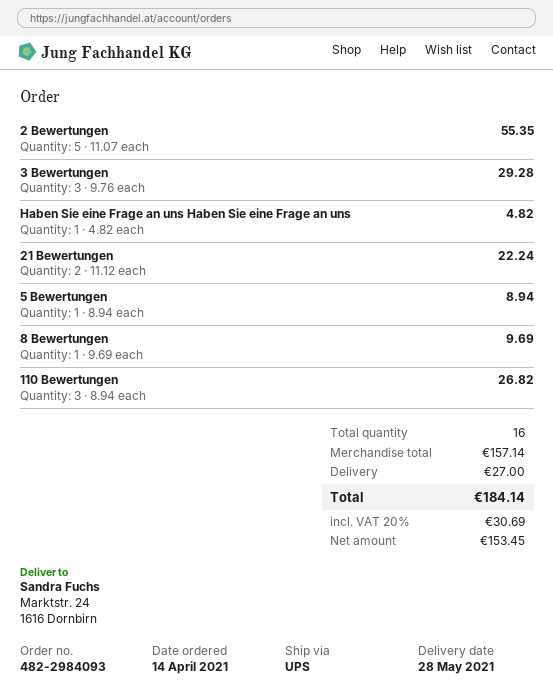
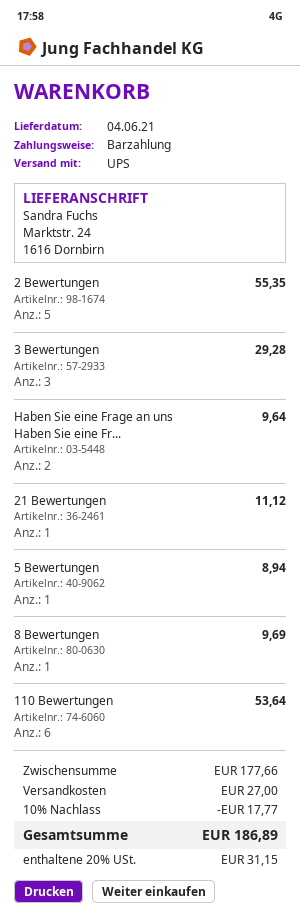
delivery date: 2021-05-28 -> 2021-06-04
Haben Sie eine Frage an uns Haben Sie eine Frage an uns: 1 for 4.82 -> 2 for 9.64
21 Bewertungen: 2 for 22.24 -> 1 for 11.12
110 Bewertungen: 3 for 26.82 -> 6 for 53.64
subtotal: 157.14 -> 177.66
discount: none -> 10% = 17.77
tax: 20% = 30.69 -> 20% = 31.15
total: 184.14 -> 186.89

